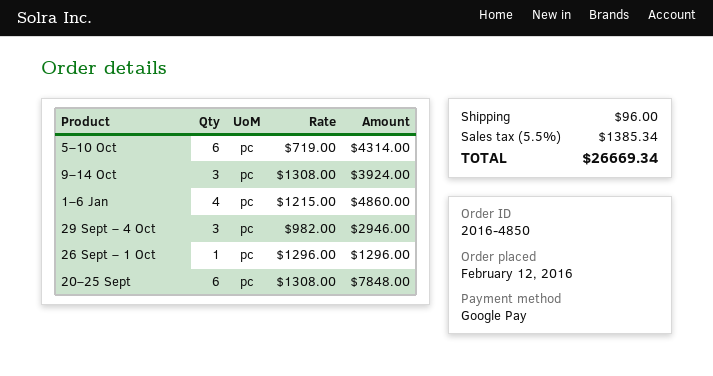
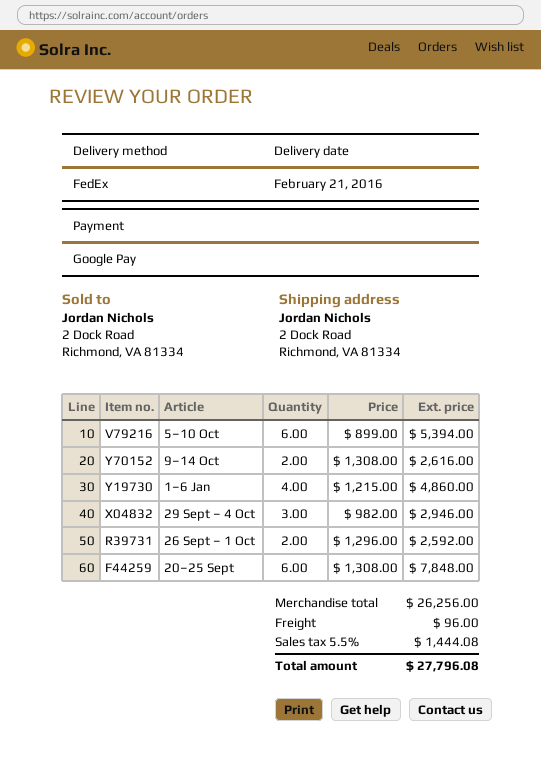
5–10 Oct: 6 x 719.00 = 4314.00 -> 6 x 899.00 = 5394.00
9–14 Oct: 3 x 1308.00 = 3924.00 -> 2 x 1308.00 = 2616.00
26 Sept – 1 Oct: 1 x 1296.00 = 1296.00 -> 2 x 1296.00 = 2592.00
tax: 5.5% = 1385.34 -> 5.5% = 1444.08
total: 26669.34 -> 27796.08

